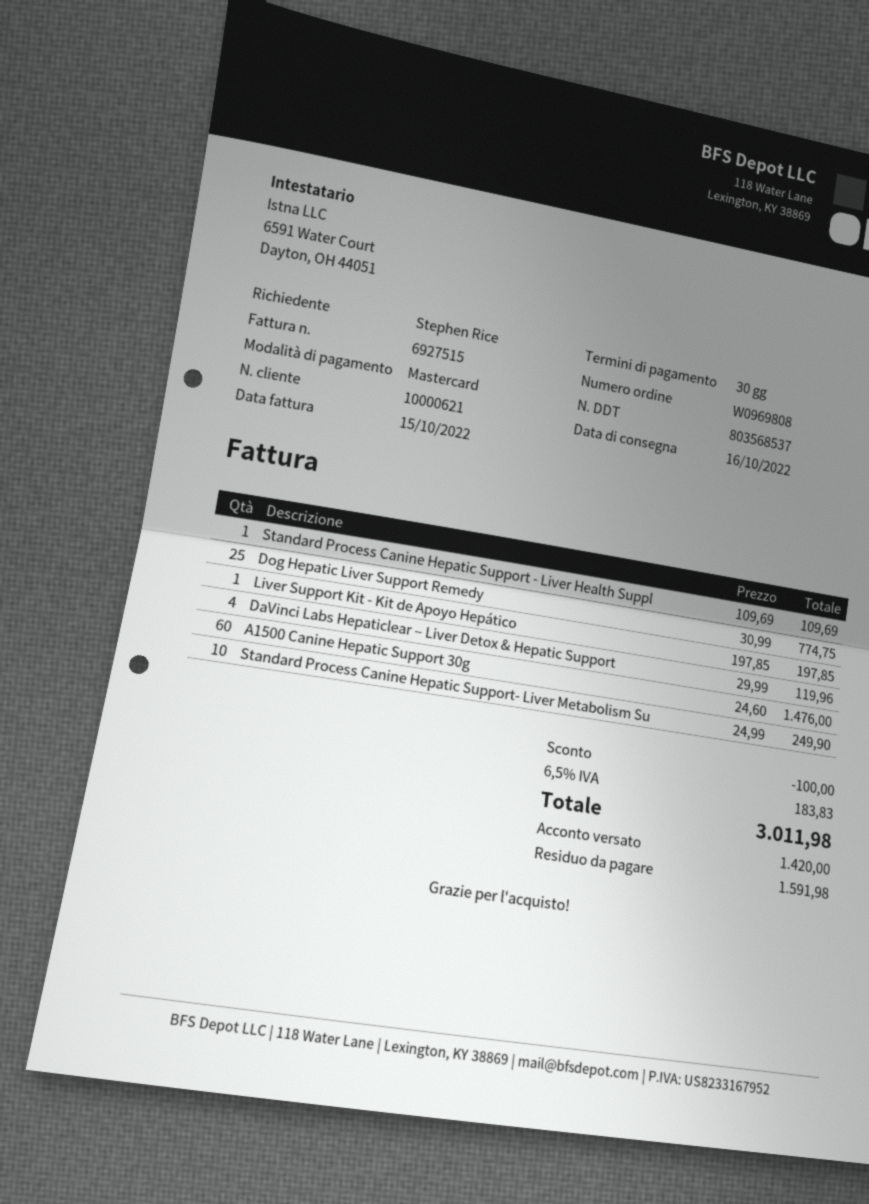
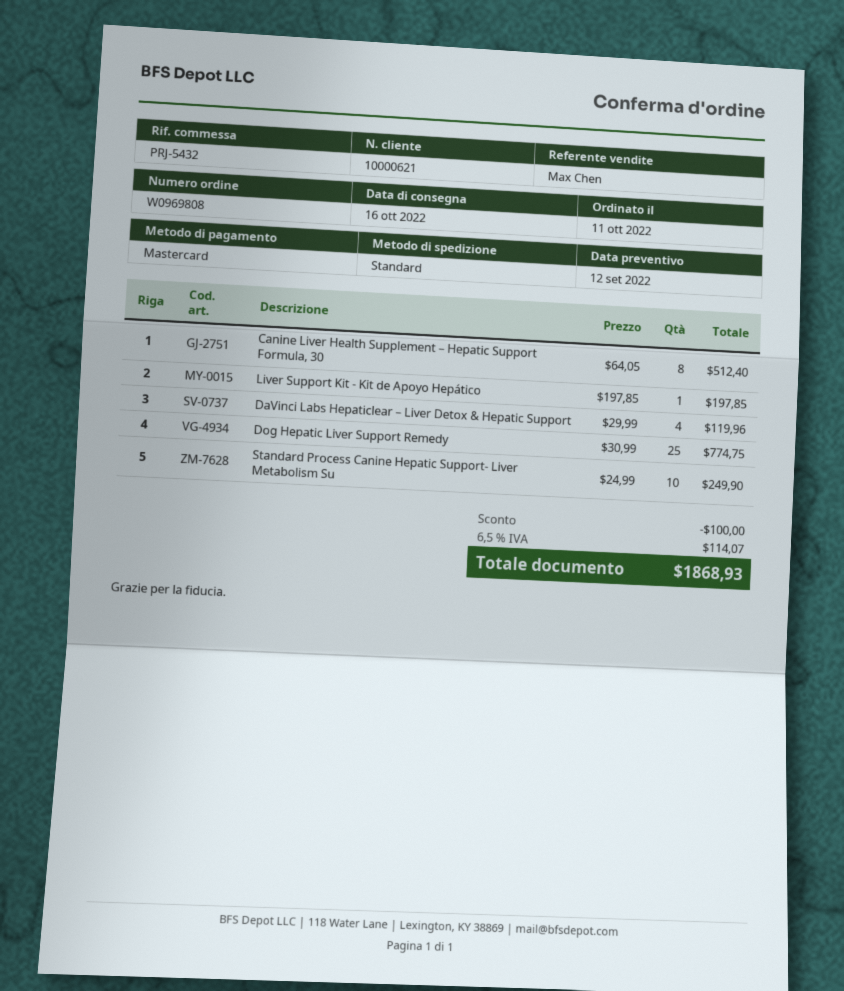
Standard Process Canine Hepatic Support - Liver Health Suppl: 1 x 109.69 = 109.69 -> none
A1500 Canine Hepatic Support 30g: 60 x 24.60 = 1476.00 -> none
Canine Liver Health Supplement – Hepatic Support Formula, 30: none -> 8 x 64.05 = 512.40
tax: 6.5% = 183.83 -> 6.5% = 114.07
total: 3011.98 -> 1868.93

